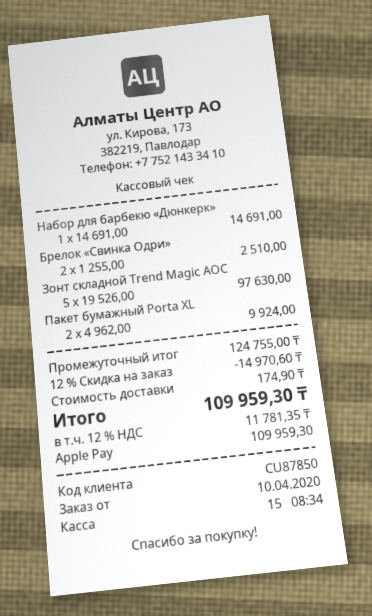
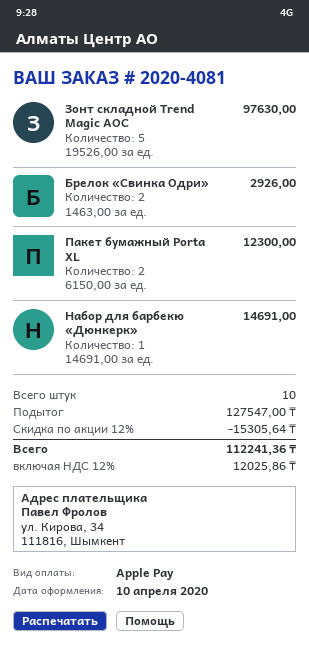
Брелок «Свинка Одри»: 2 x 1255.00 = 2510.00 -> 2 x 1463.00 = 2926.00
Пакет бумажный Porta XL: 2 x 4962.00 = 9924.00 -> 2 x 6150.00 = 12300.00
subtotal: 124755.00 -> 127547.00
discount: 12% = 14970.60 -> 12% = 15305.64
shipping: 174.90 -> none
tax: 12% = 11781.35 -> 12% = 12025.86
total: 109959.30 -> 112241.36

